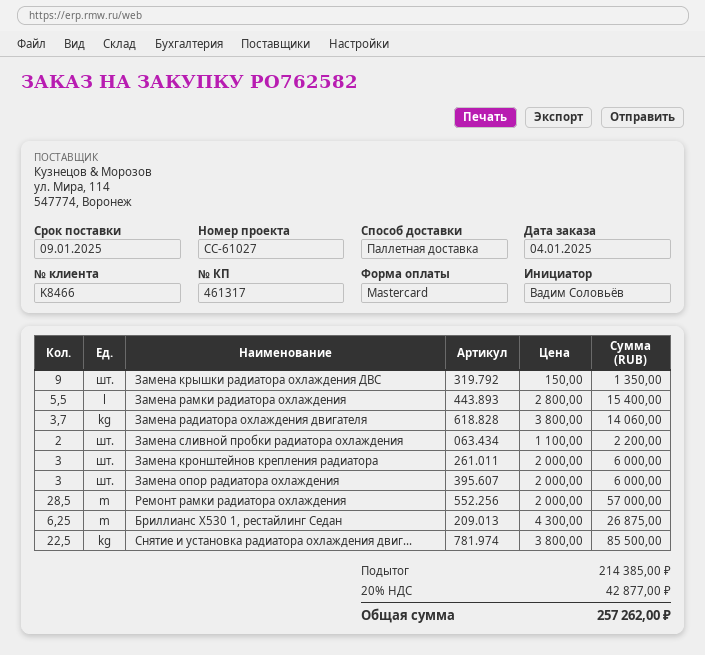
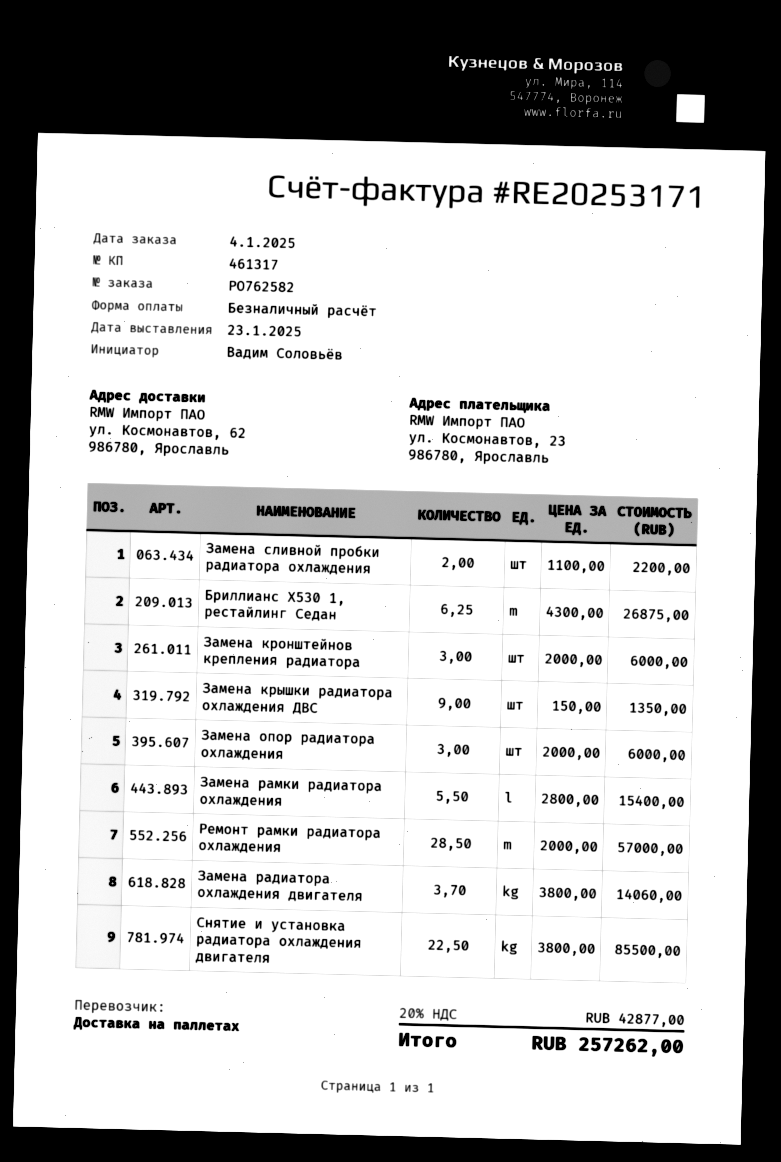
payment method: Mastercard -> bank transfer

